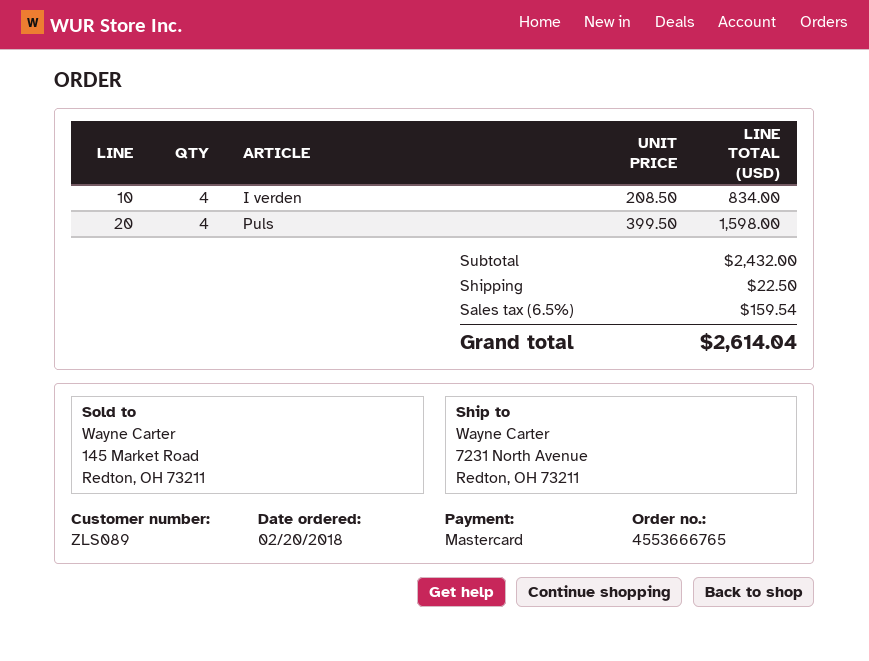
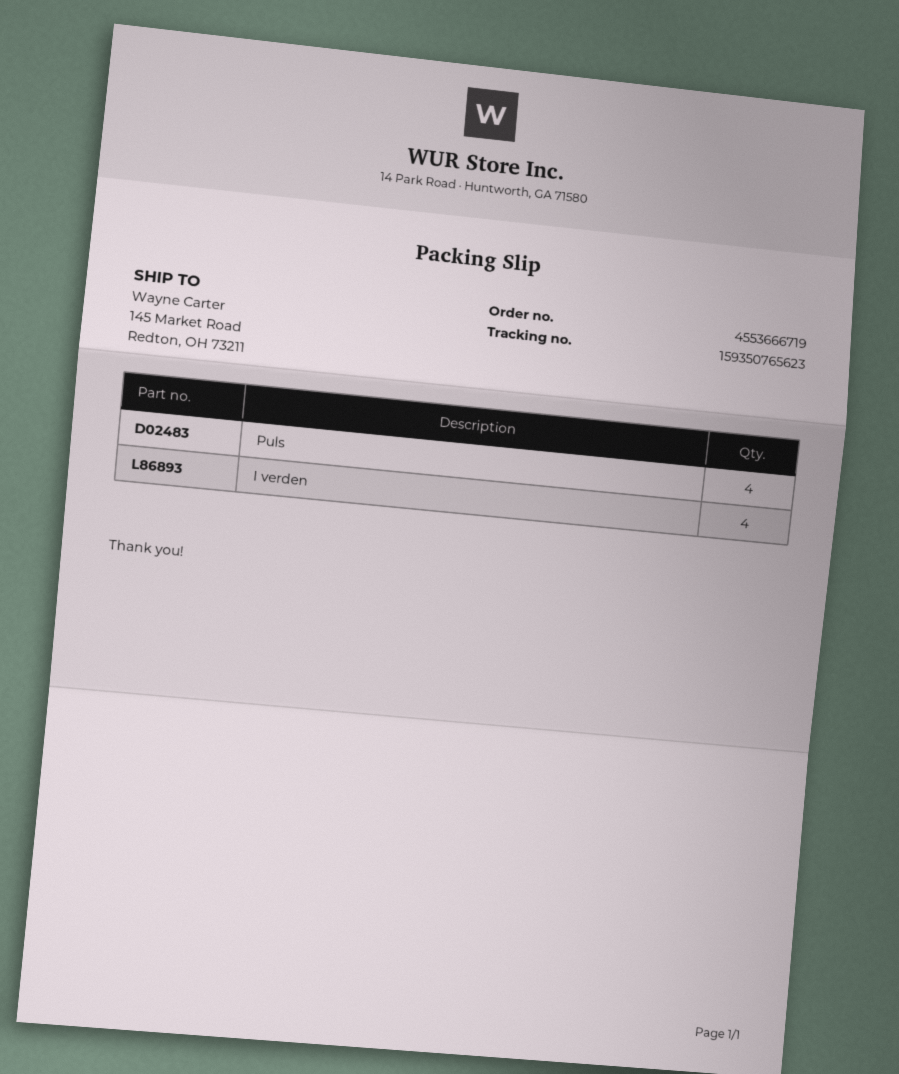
order number: 4553666765 -> 4553666719
ship to: 7231 North Avenue, Redton, OH 73211 -> 145 Market Road, Redton, OH 73211

